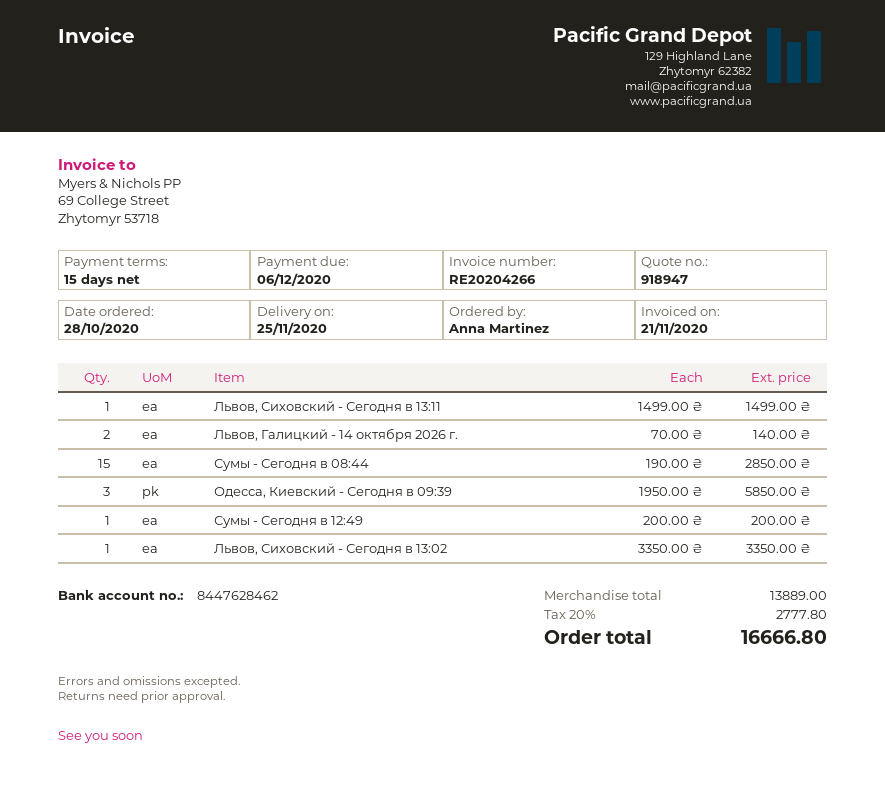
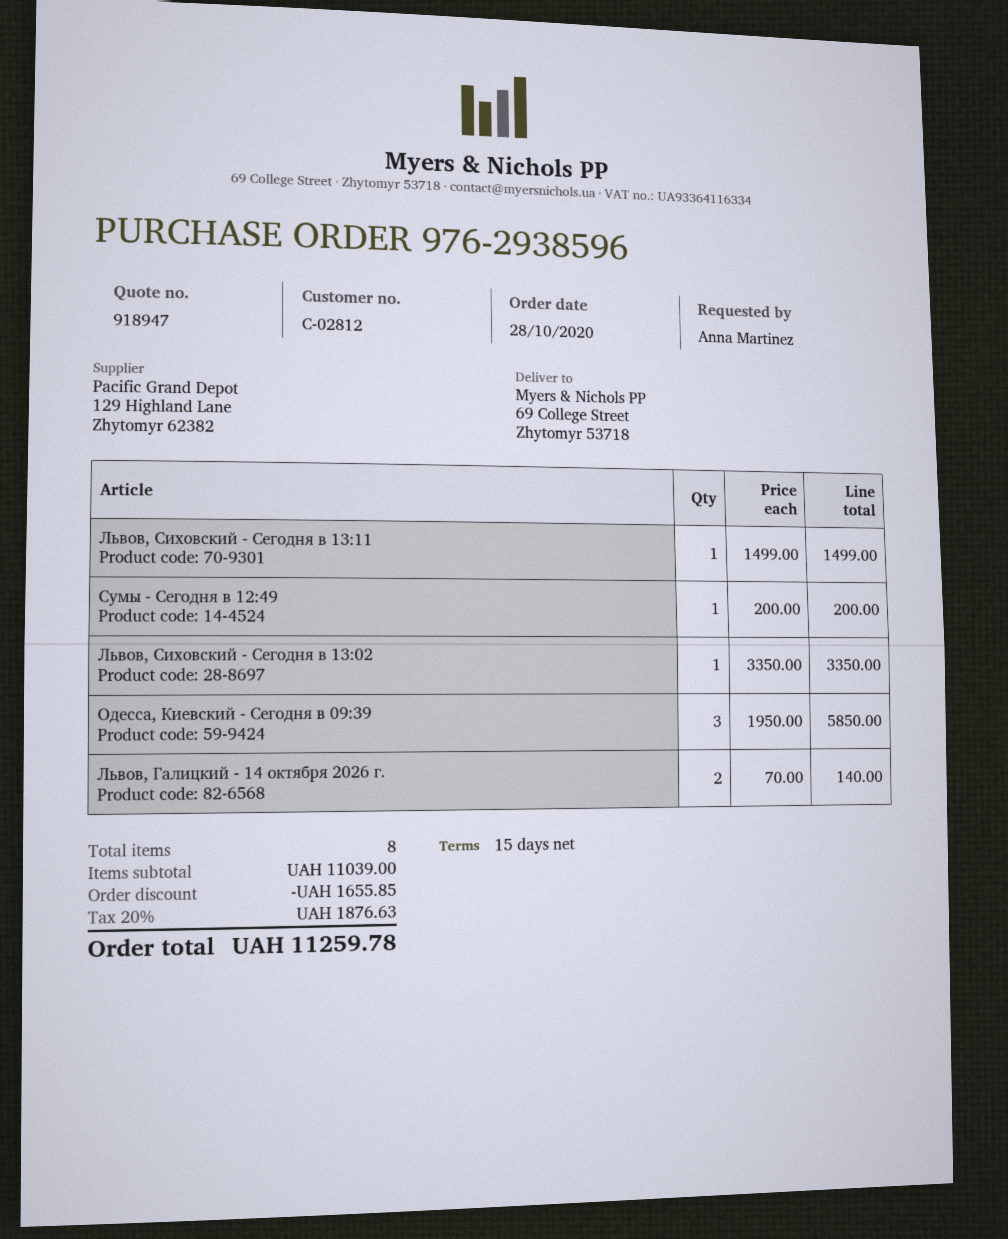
Сумы - Сегодня в 08:44: 15 x 190.00 = 2850.00 -> none
subtotal: 13889.00 -> 11039.00
discount: none -> 1655.85
tax: 20% = 2777.80 -> 20% = 1876.63
total: 16666.80 -> 11259.78

